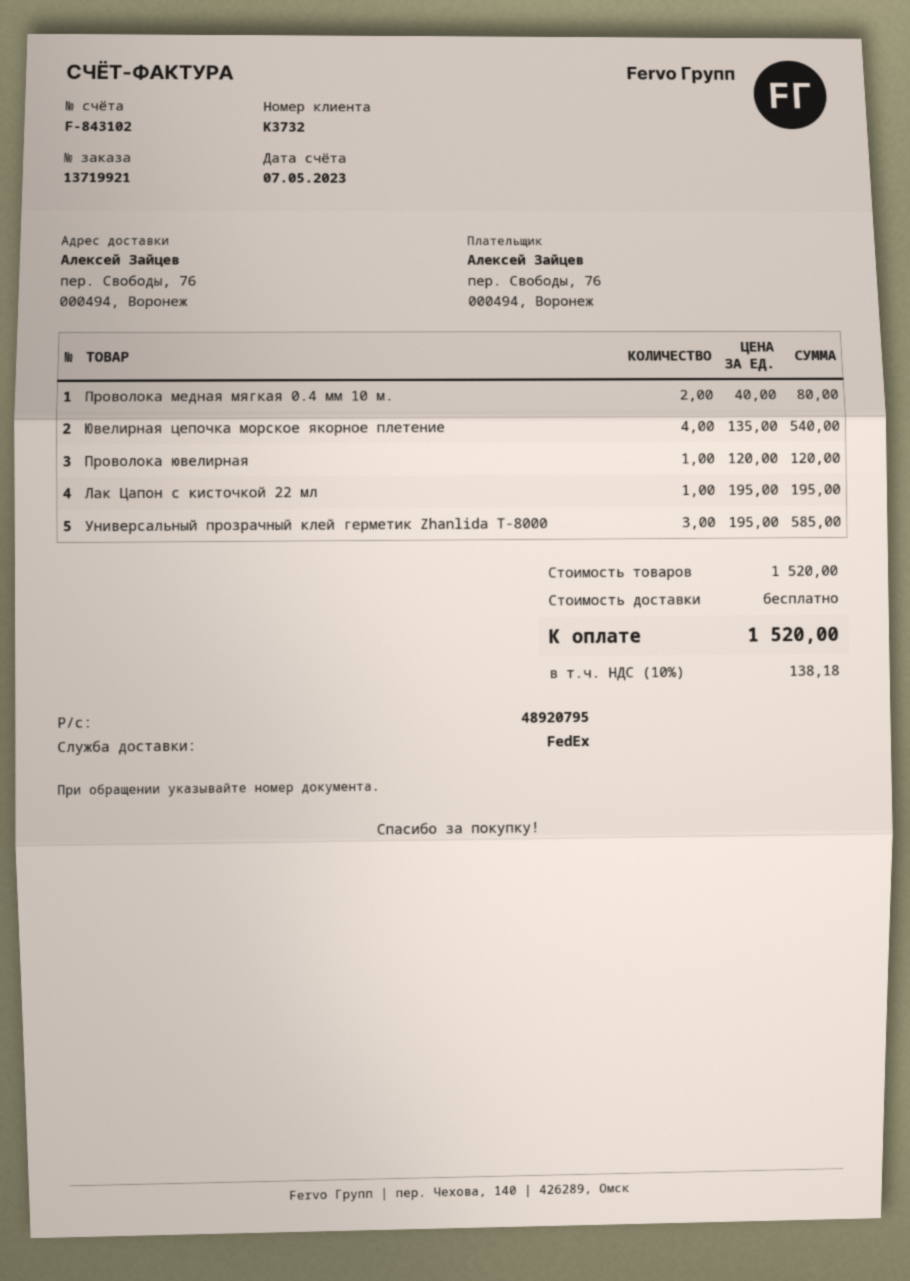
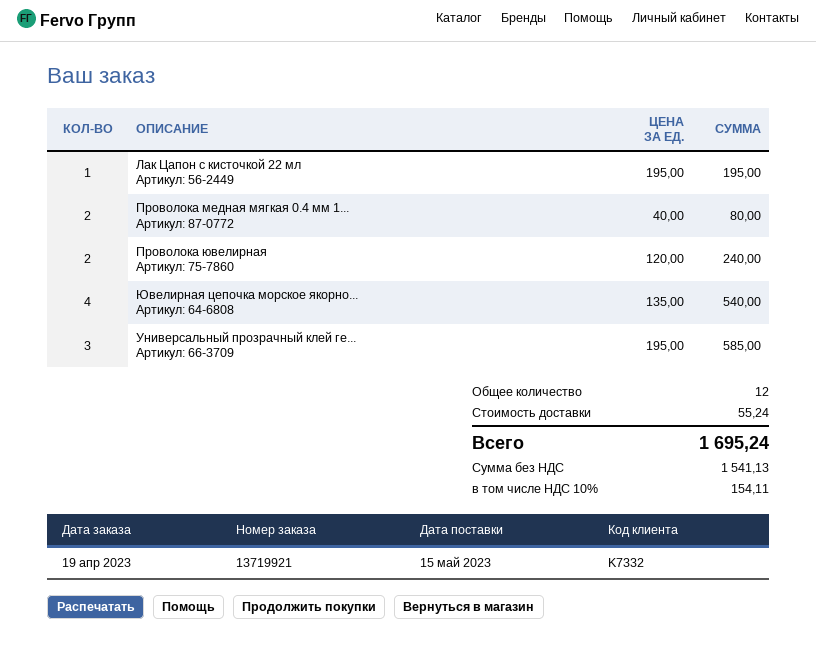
customer number: K3732 -> K7332
Проволока ювелирная: 1 x 120.00 = 120.00 -> 2 x 120.00 = 240.00
shipping: 0.00 -> 55.24
tax: 10% = 138.18 -> 10% = 154.11
total: 1520.00 -> 1695.24

